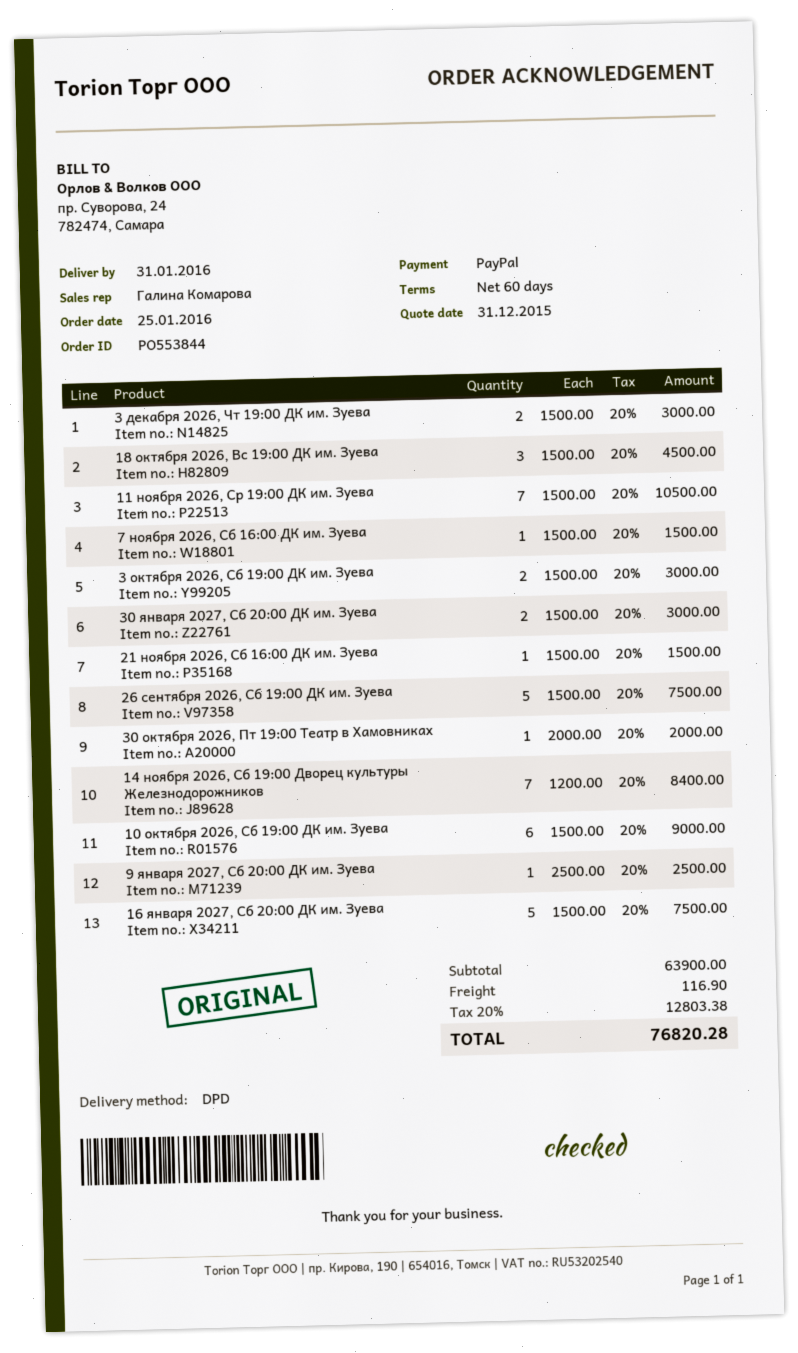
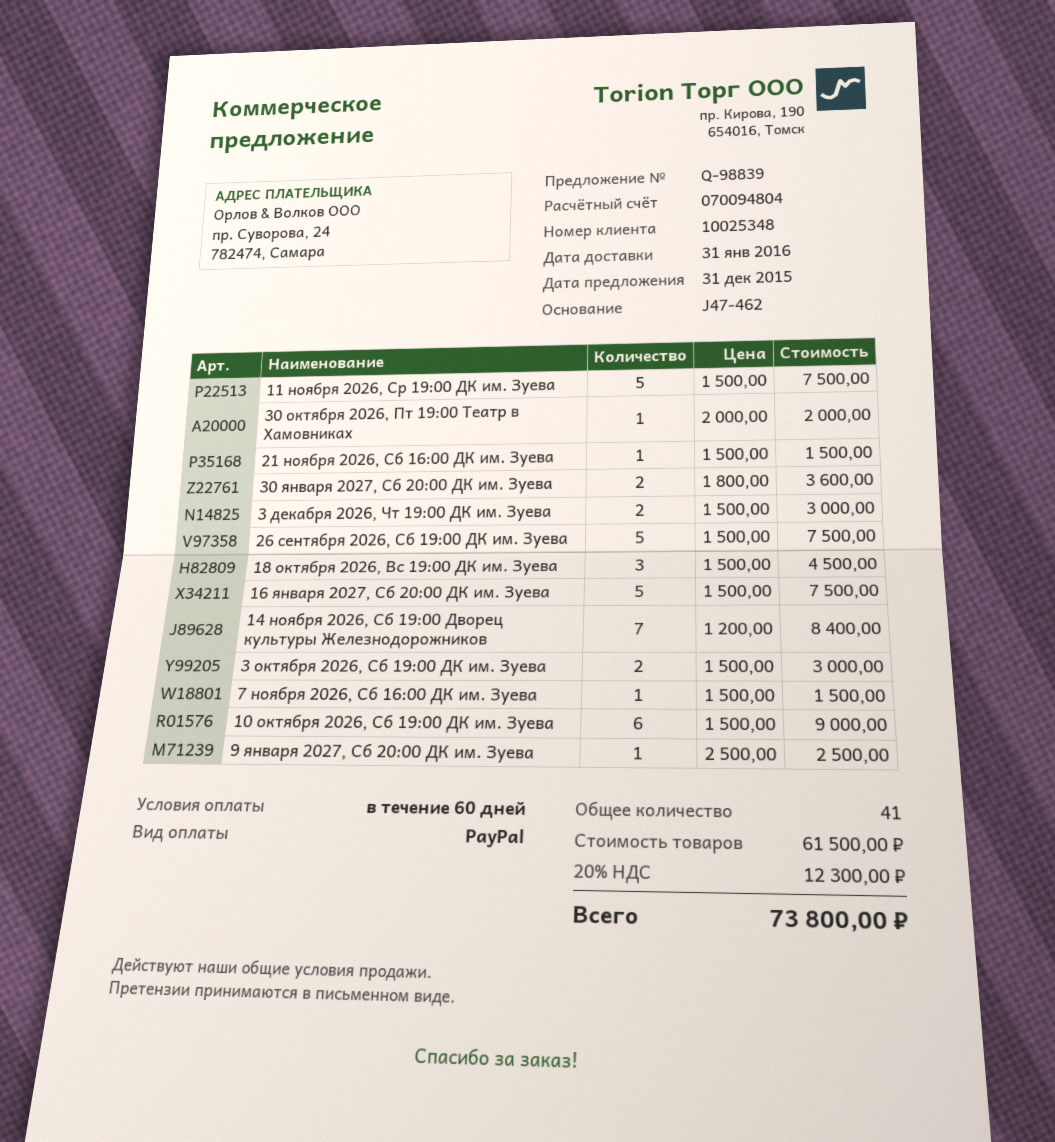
11 ноября 2026, Ср 19:00 ДК им. Зуева: 7 x 1500.00 = 10500.00 -> 5 x 1500.00 = 7500.00
30 января 2027, Сб 20:00 ДК им. Зуева: 2 x 1500.00 = 3000.00 -> 2 x 1800.00 = 3600.00
subtotal: 63900.00 -> 61500.00
shipping: 116.90 -> none
tax: 20% = 12803.38 -> 20% = 12300.00
total: 76820.28 -> 73800.00

